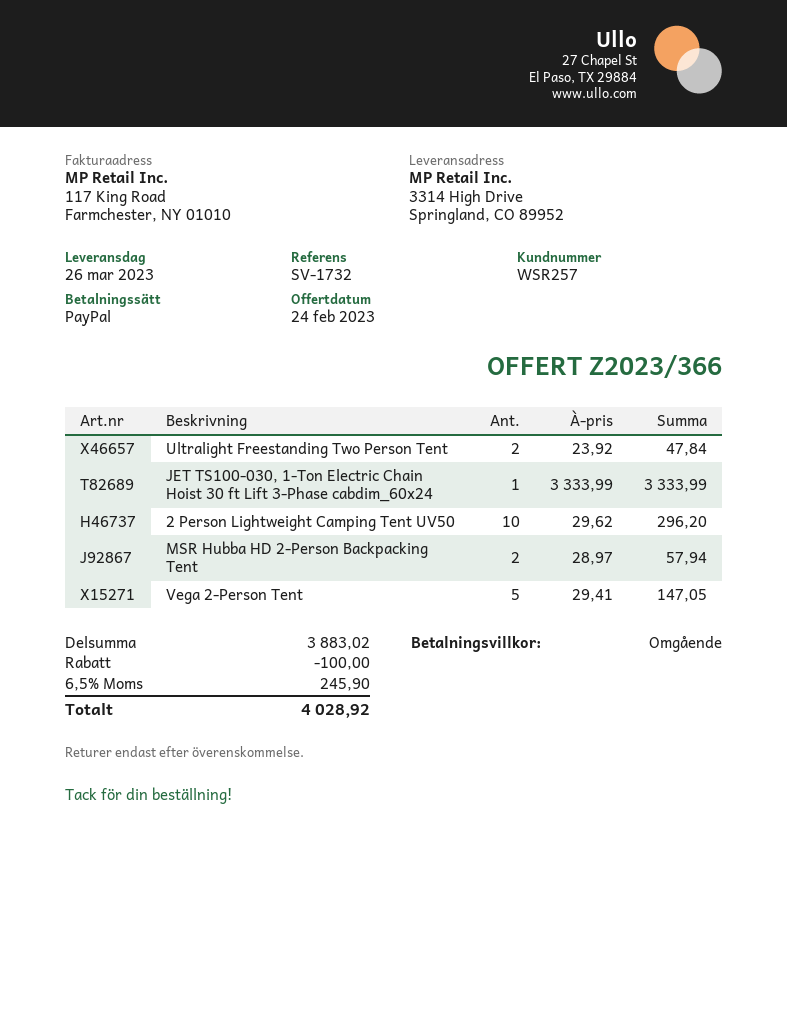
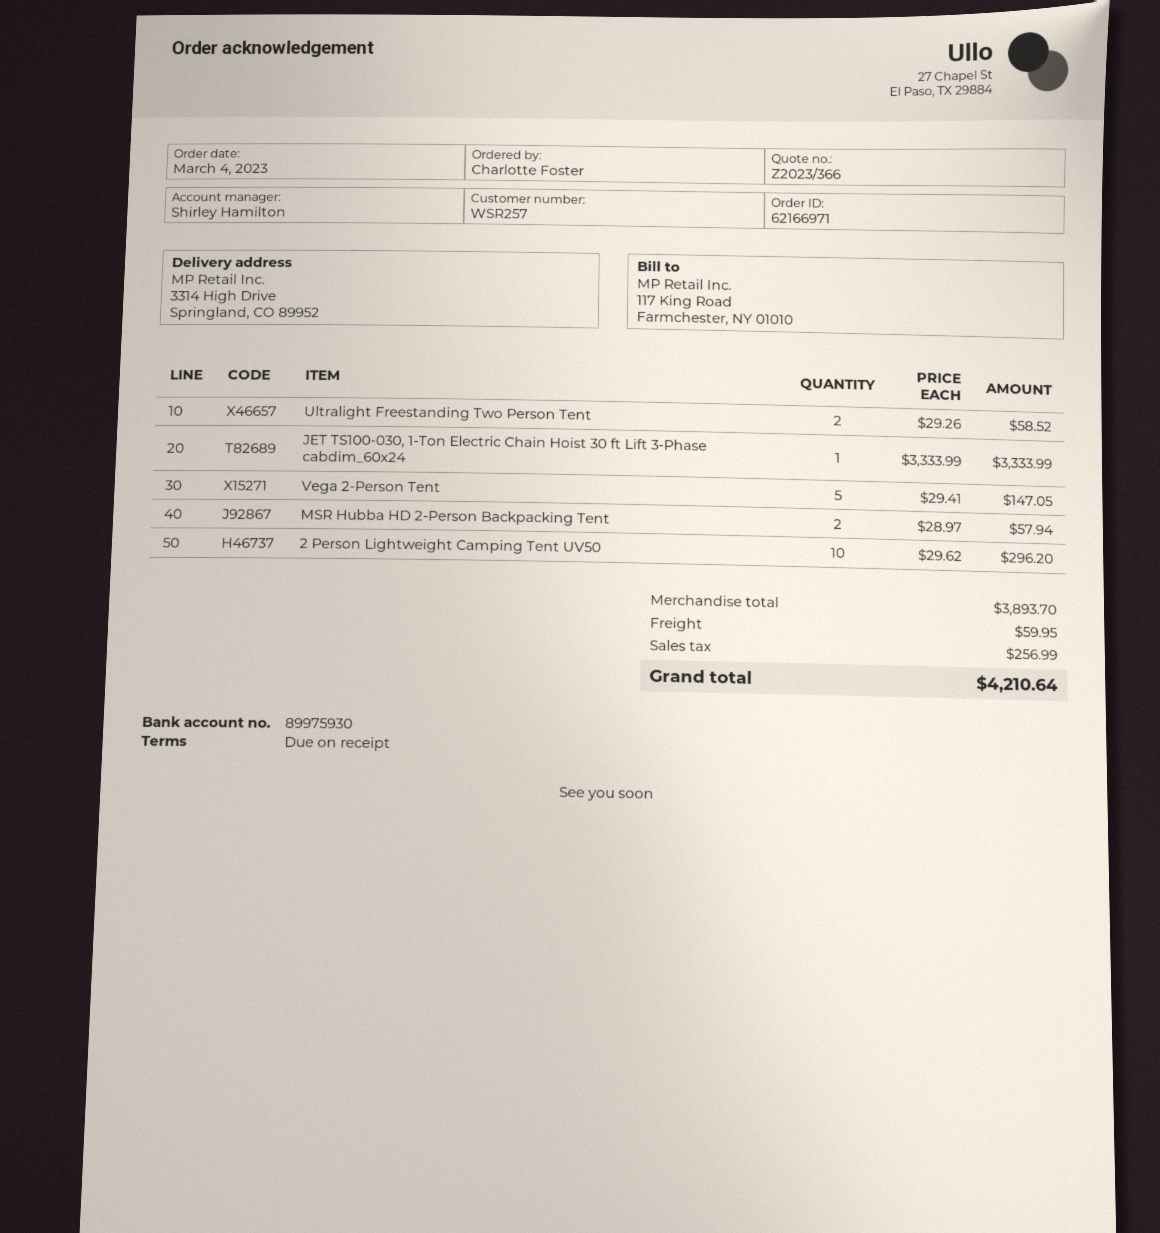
Ultralight Freestanding Two Person Tent: 2 x 23.92 = 47.84 -> 2 x 29.26 = 58.52
subtotal: 3883.02 -> 3893.70
discount: 100.00 -> none
shipping: none -> 59.95
tax: 245.90 -> 256.99
total: 4028.92 -> 4210.64

